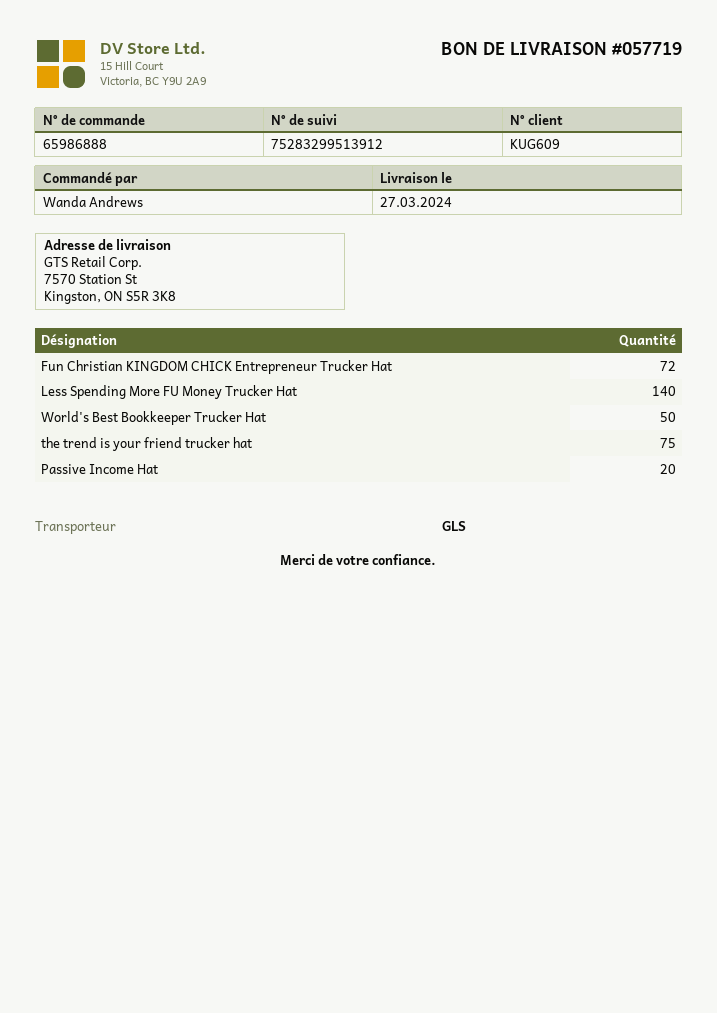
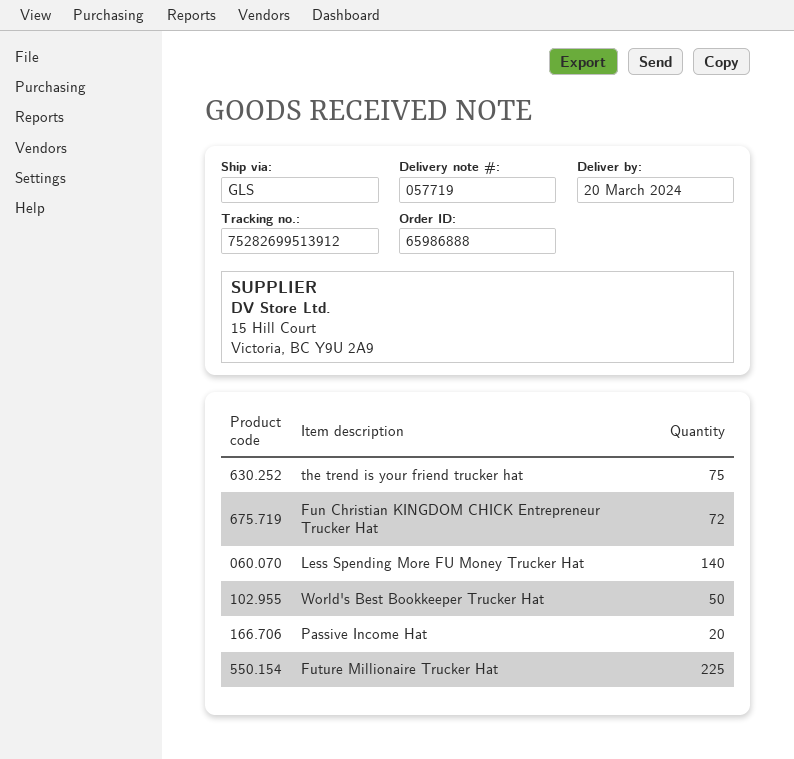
delivery date: 2024-03-27 -> 2024-03-20
tracking number: 75283299513912 -> 75282699513912
Future Millionaire Trucker Hat: none -> 225

